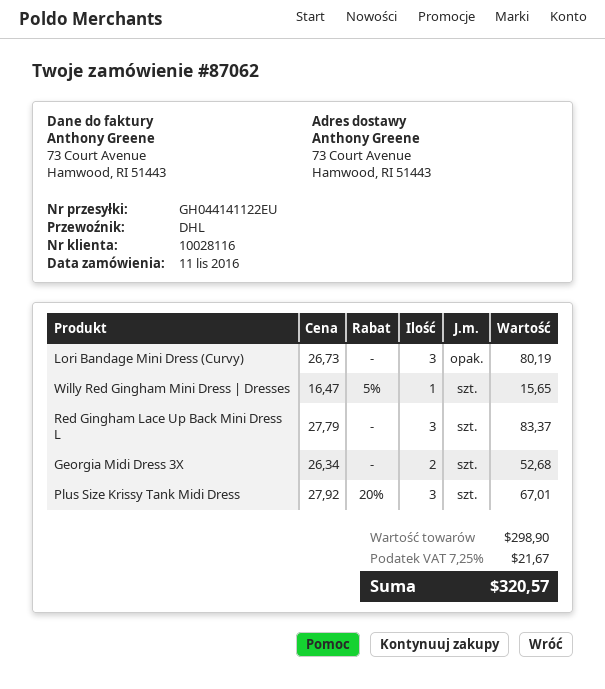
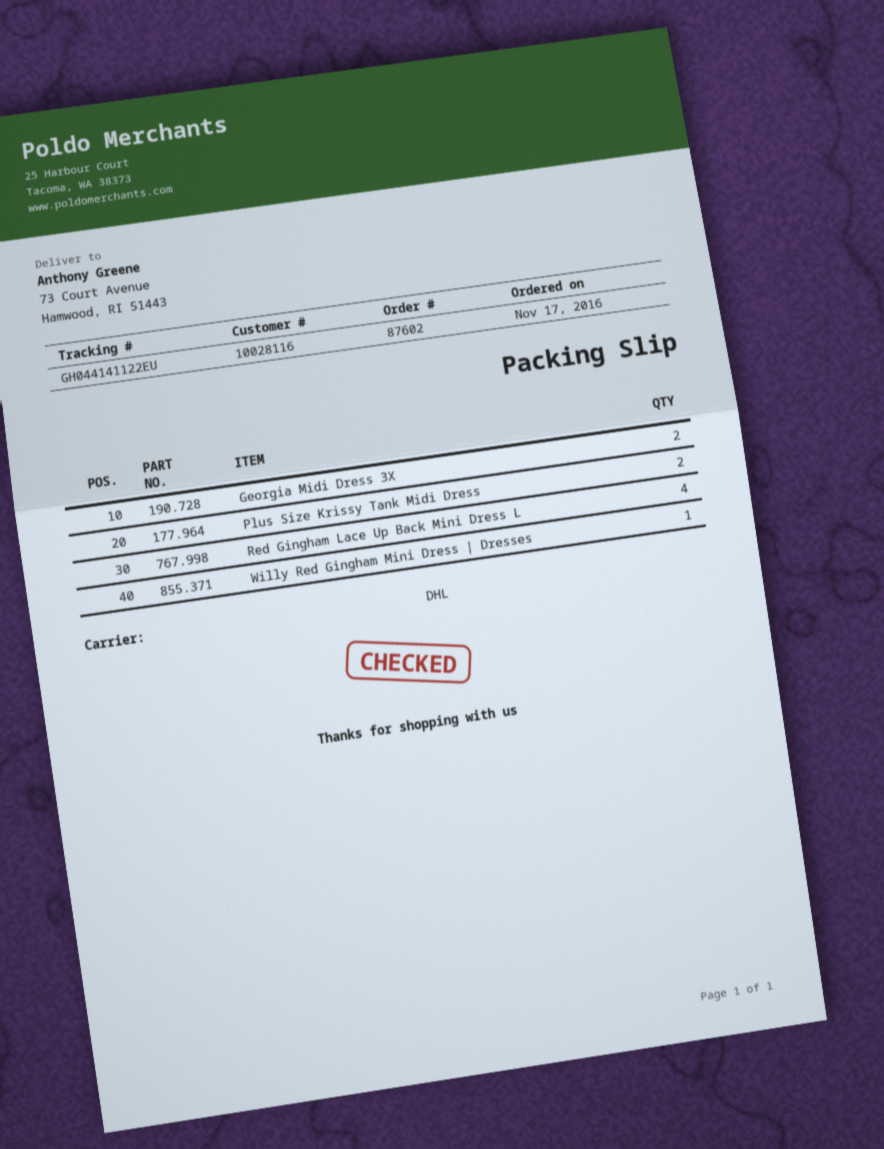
order number: 87062 -> 87602
order date: 2016-11-11 -> 2016-11-17
Lori Bandage Mini Dress (Curvy): 3 -> none
Red Gingham Lace Up Back Mini Dress L: 3 -> 4
Plus Size Krissy Tank Midi Dress: 3 -> 2

